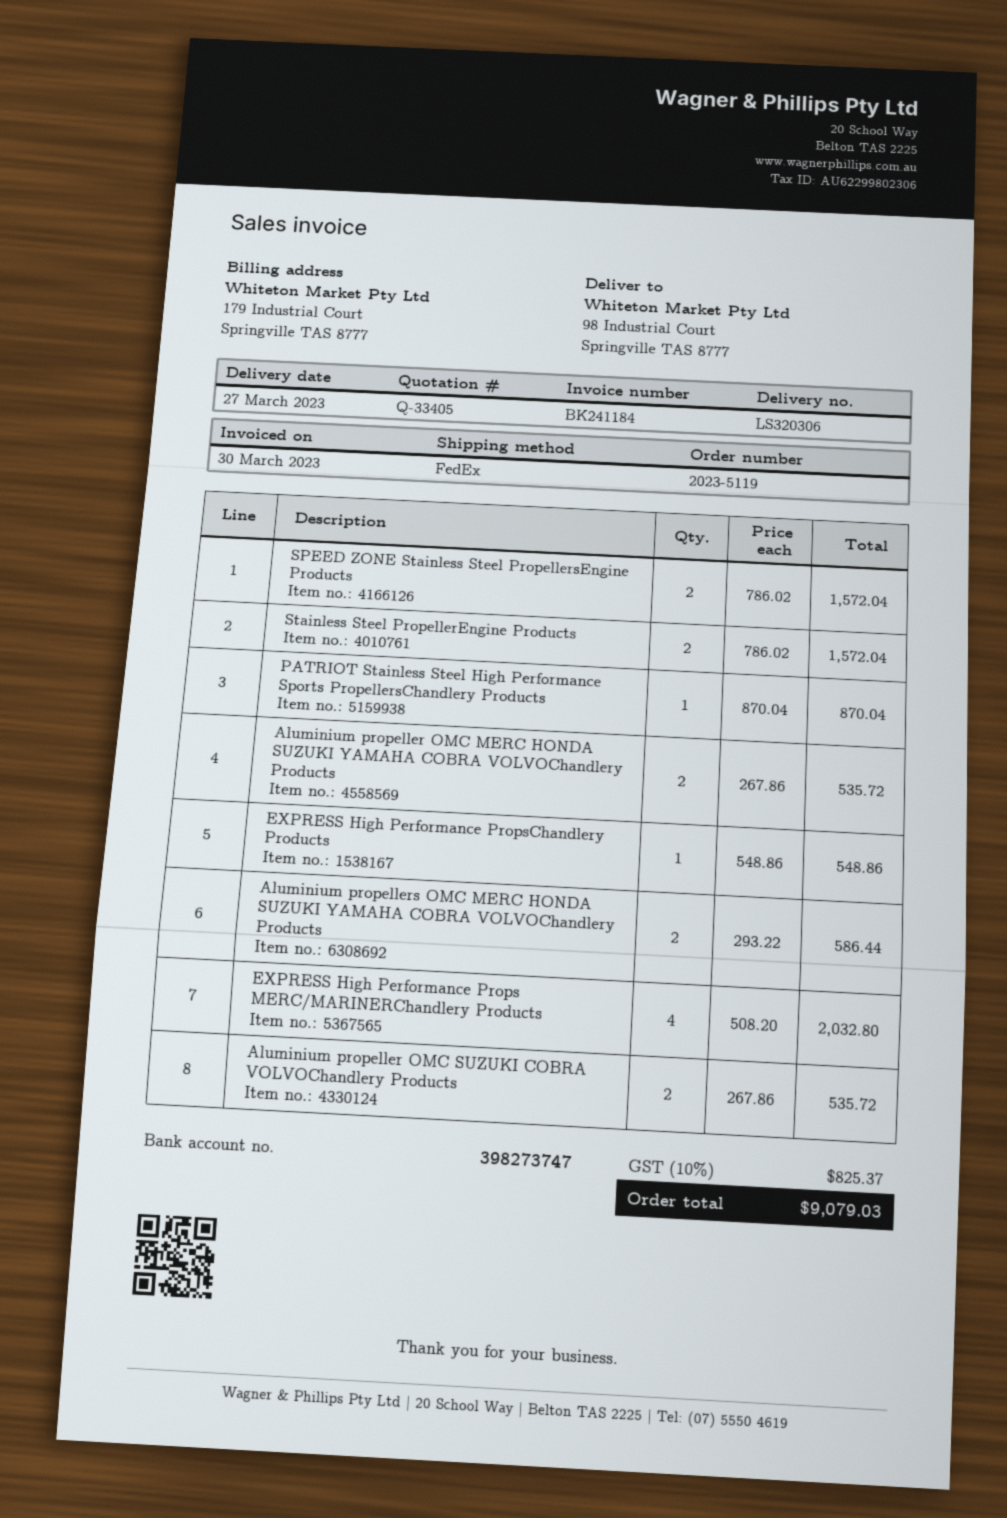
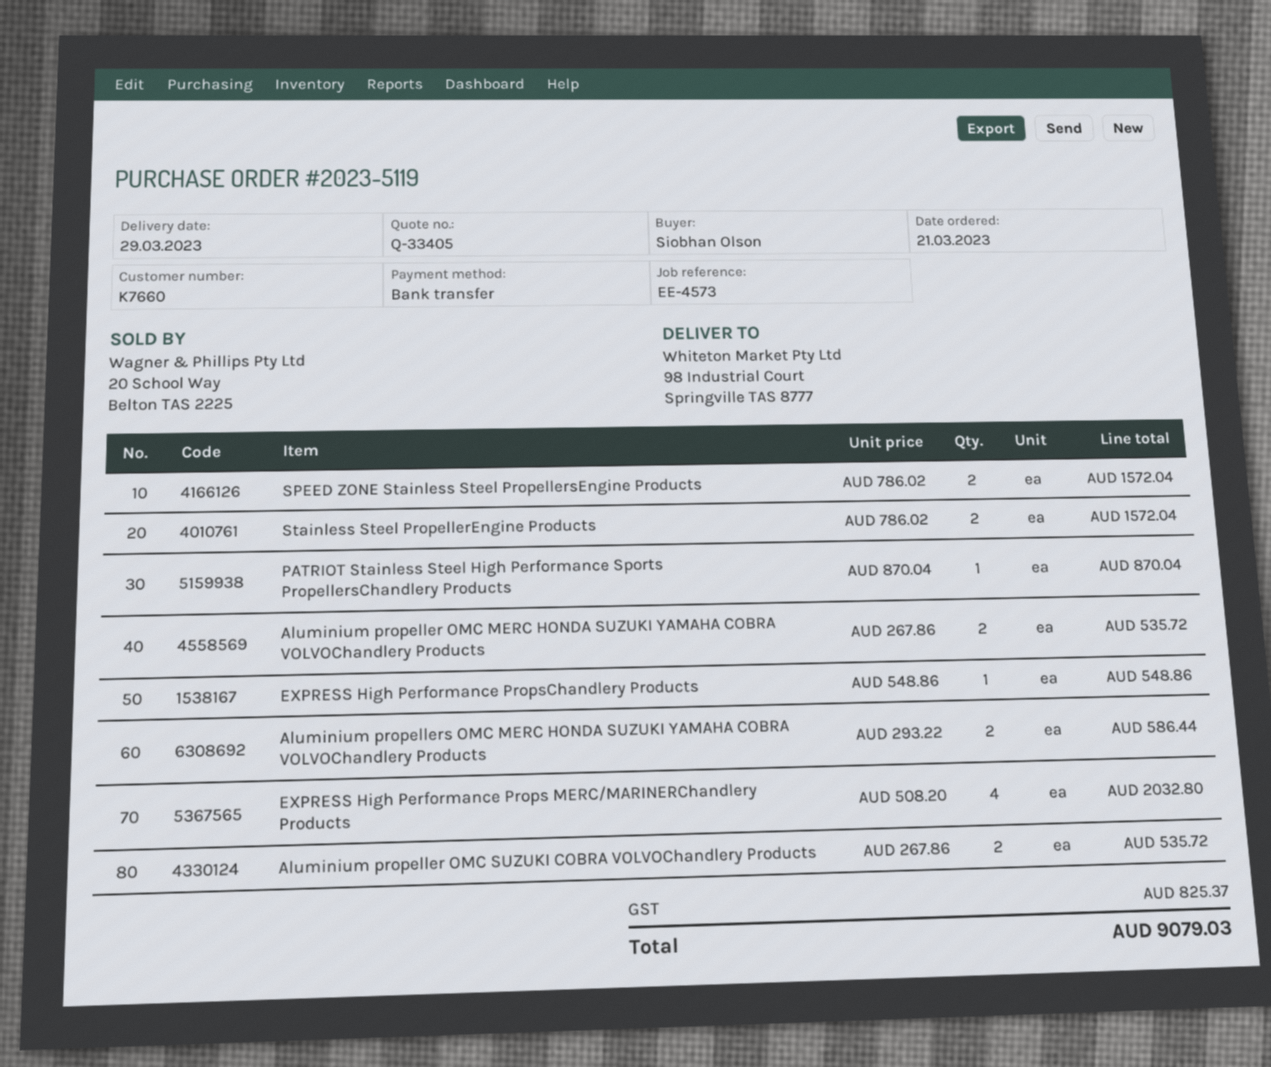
delivery date: 2023-03-27 -> 2023-03-29

